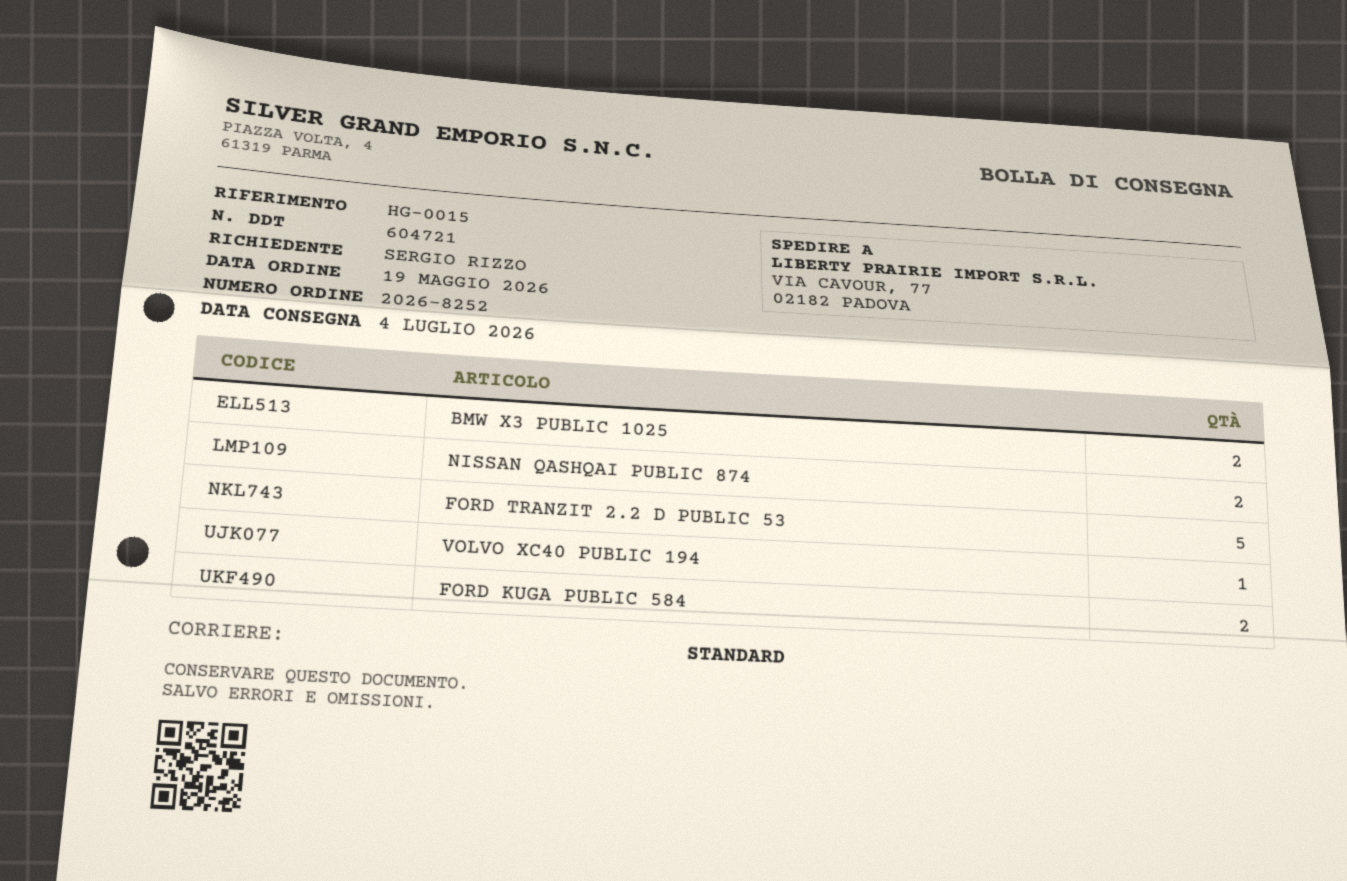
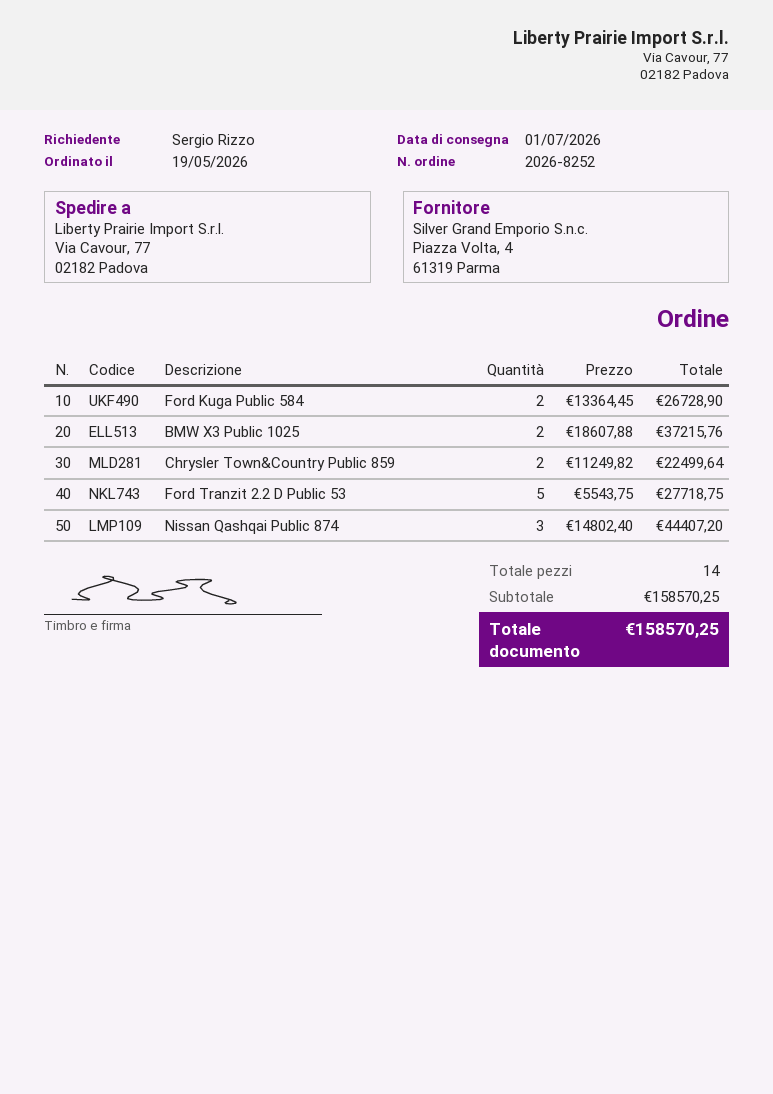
delivery date: 2026-07-04 -> 2026-07-01
NISSAN QASHQAI PUBLIC 874: 2 -> 3
VOLVO XC40 PUBLIC 194: 1 -> none
Chrysler Town&Country Public 859: none -> 2

